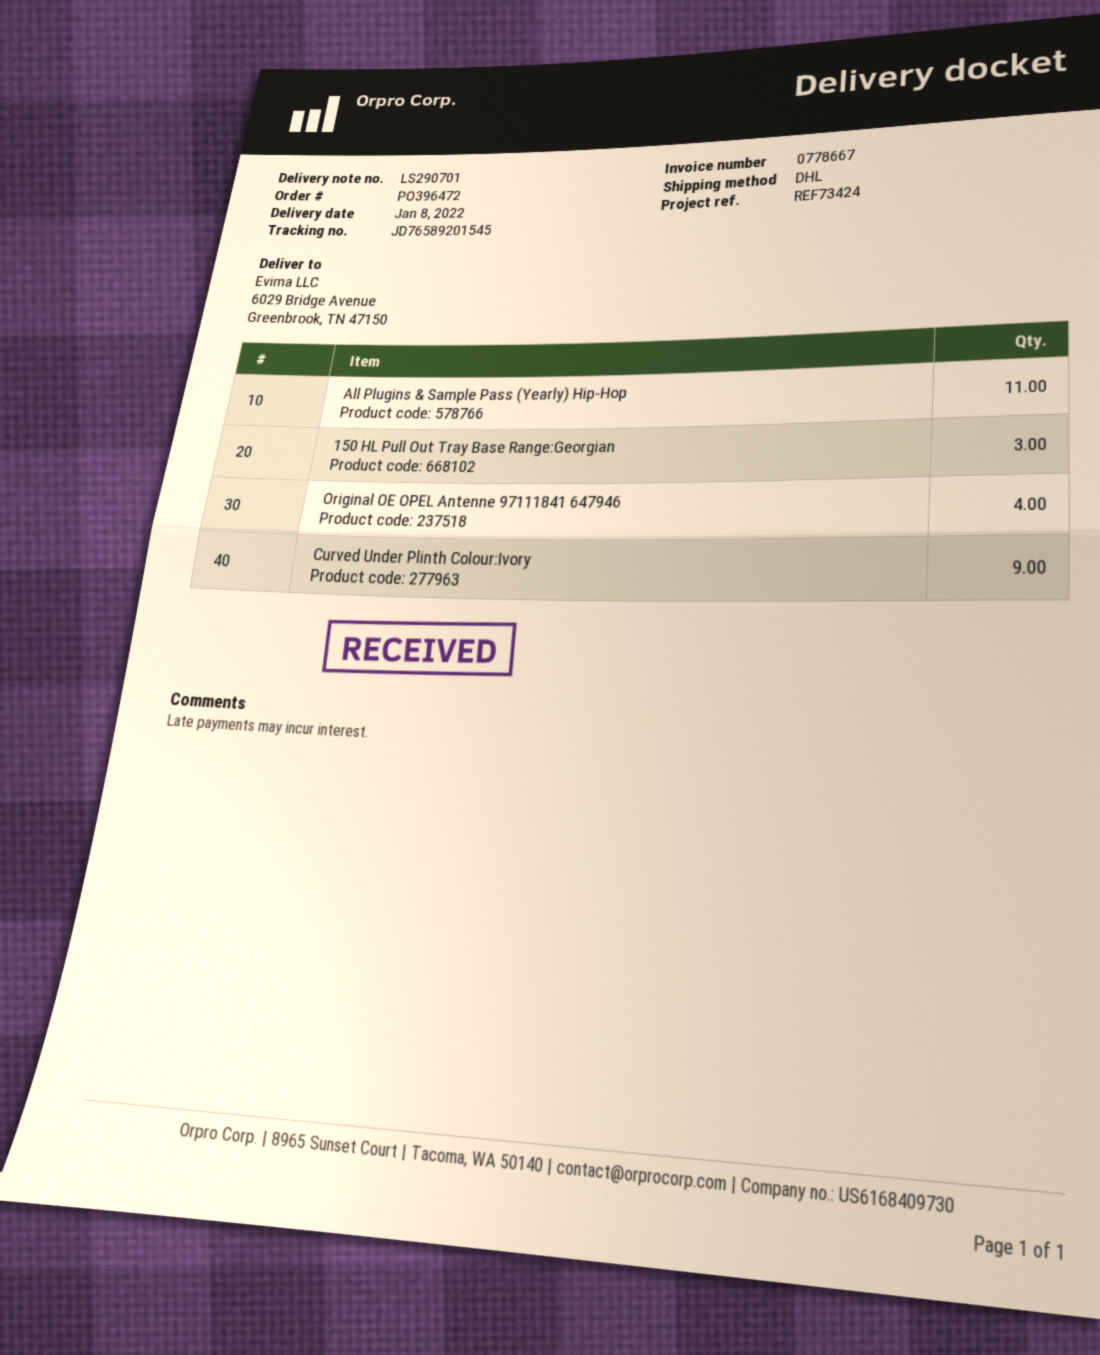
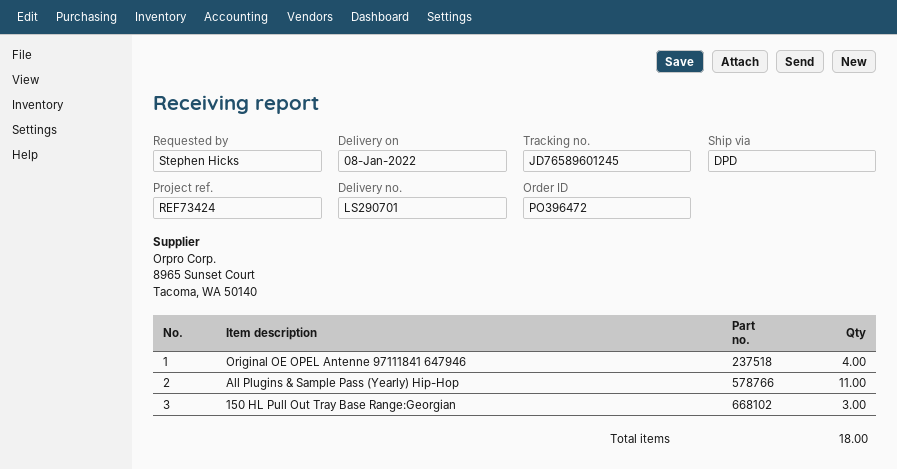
shipping method: DHL -> DPD
tracking number: JD76589201545 -> JD76589601245
Curved Under Plinth Colour:Ivory: 9 -> none

